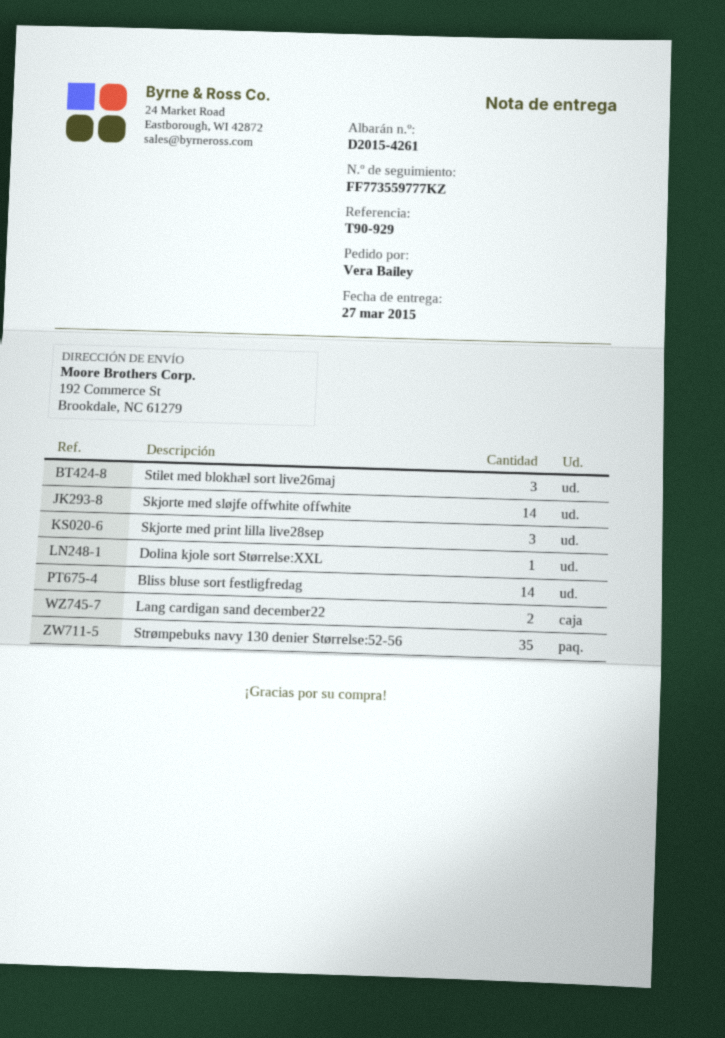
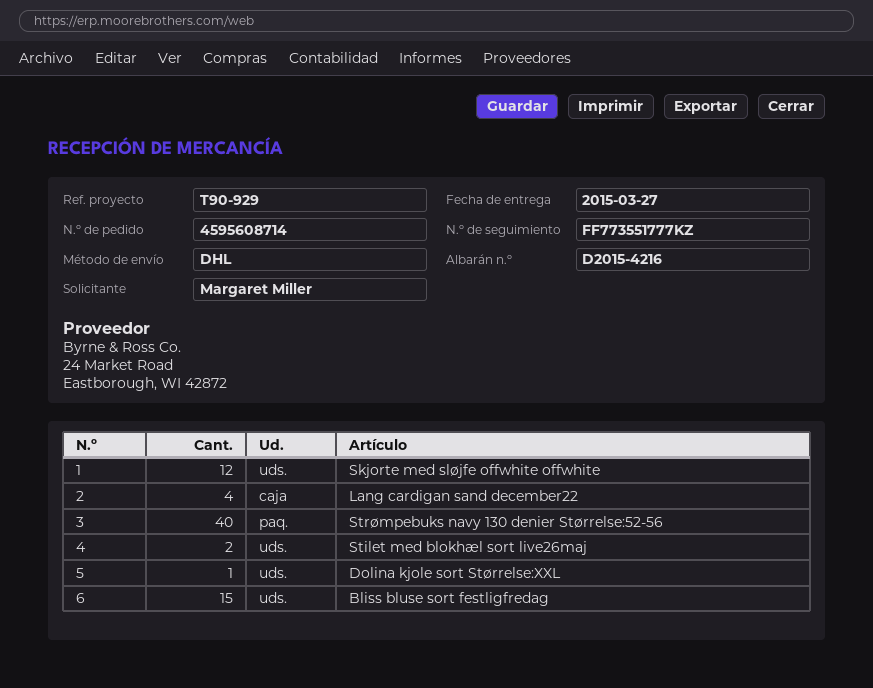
delivery note number: D2015-4261 -> D2015-4216
ordered by: Vera Bailey -> Margaret Miller
tracking number: FF773559777KZ -> FF773551777KZ
Stilet med blokhæl sort live26maj: 3 -> 2
Skjorte med sløjfe offwhite offwhite: 14 -> 12
Skjorte med print lilla live28sep: 3 -> none
Bliss bluse sort festligfredag: 14 -> 15
Lang cardigan sand december22: 2 -> 4
Strømpebuks navy 130 denier Størrelse:52-56: 35 -> 40

